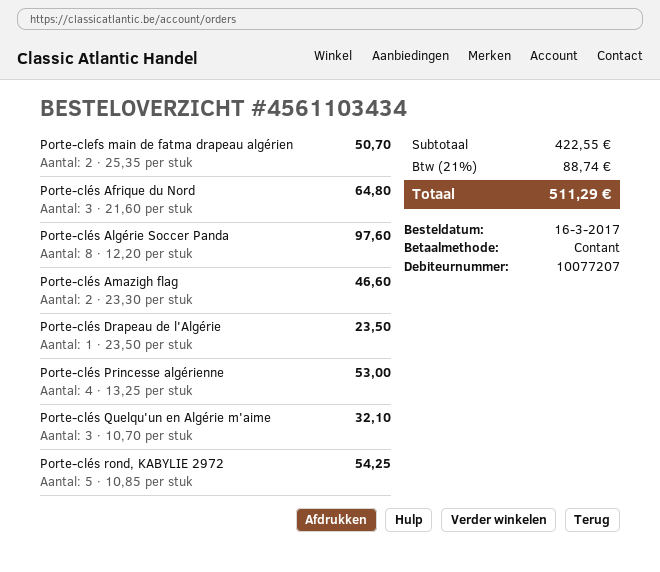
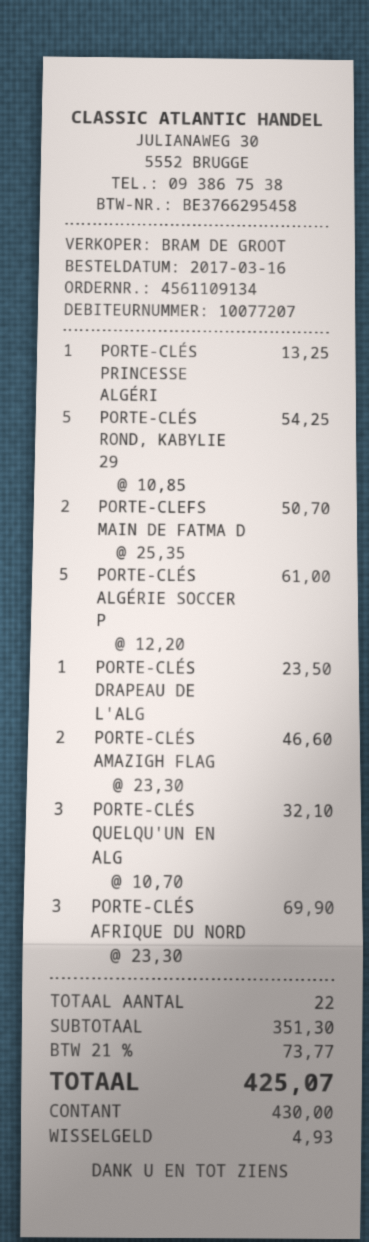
order number: 4561103434 -> 4561109134
Porte-clés Afrique du Nord: 3 x 21.60 = 64.80 -> 3 x 23.30 = 69.90
Porte-clés Algérie Soccer Panda: 8 x 12.20 = 97.60 -> 5 x 12.20 = 61.00
Porte-clés Princesse algérienne: 4 x 13.25 = 53.00 -> 1 x 13.25 = 13.25
subtotal: 422.55 -> 351.30
tax: 21% = 88.74 -> 21% = 73.77
total: 511.29 -> 425.07

